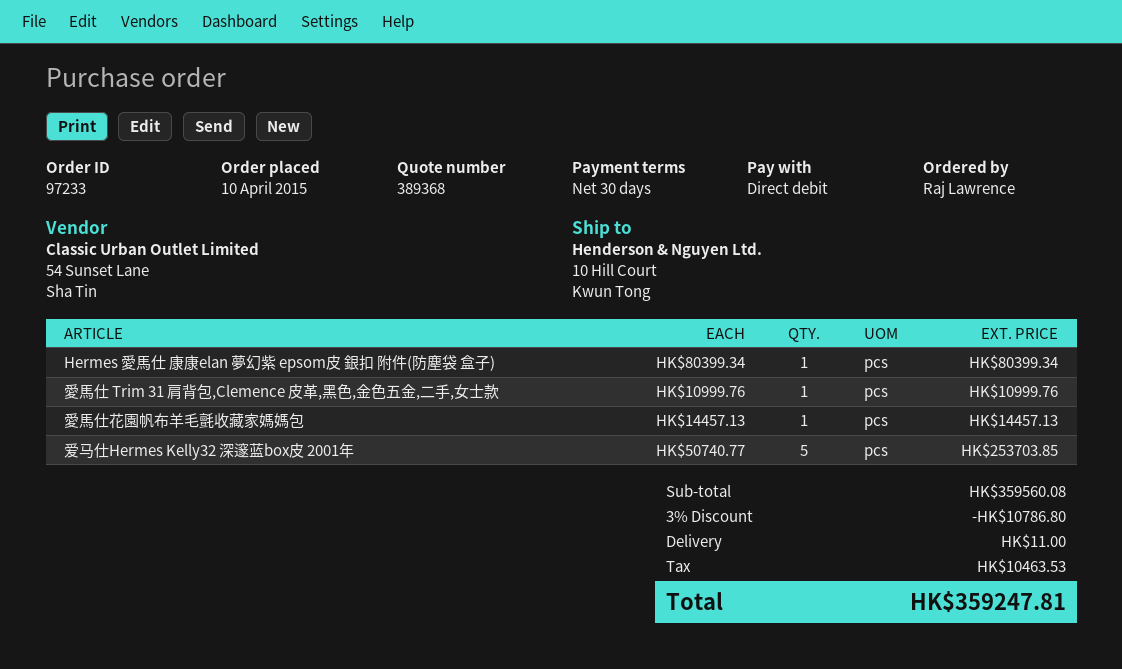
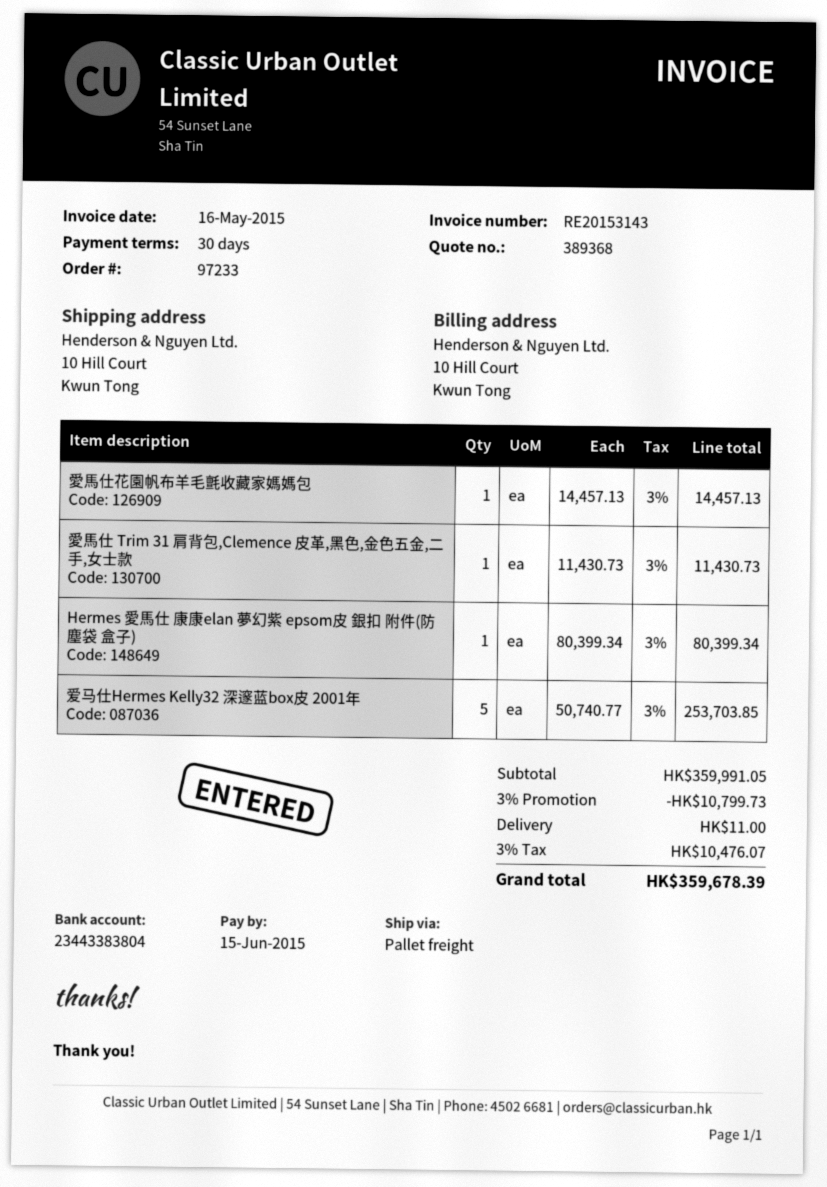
愛馬仕 Trim 31 肩背包,Clemence 皮革,黑色,金色五金,二手,女士款: 1 x 10999.76 = 10999.76 -> 1 x 11430.73 = 11430.73
subtotal: 359560.08 -> 359991.05
discount: 3% = 10786.80 -> 3% = 10799.73
tax: 10463.53 -> 10476.07
total: 359247.81 -> 359678.39

